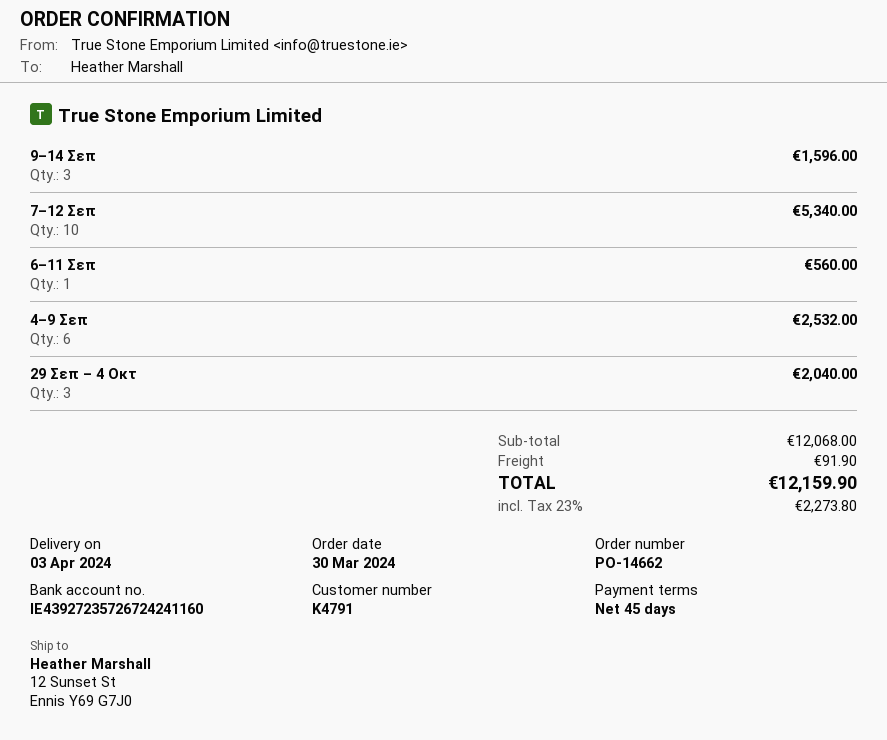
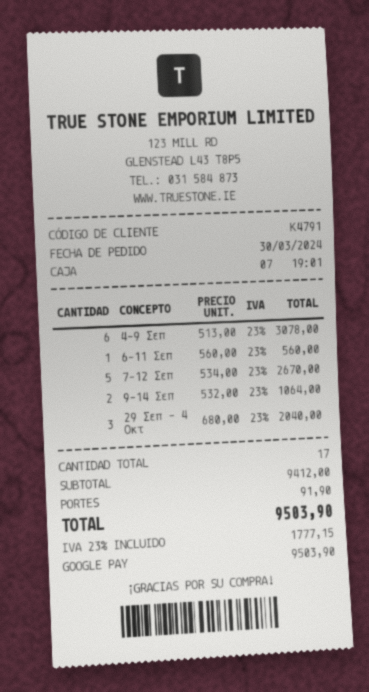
9–14 Σεπ: 3 for 1596.00 -> 2 for 1064.00
7–12 Σεπ: 10 for 5340.00 -> 5 for 2670.00
4–9 Σεπ: 6 for 2532.00 -> 6 for 3078.00
subtotal: 12068.00 -> 9412.00
tax: 23% = 2273.80 -> 23% = 1777.15
total: 12159.90 -> 9503.90

